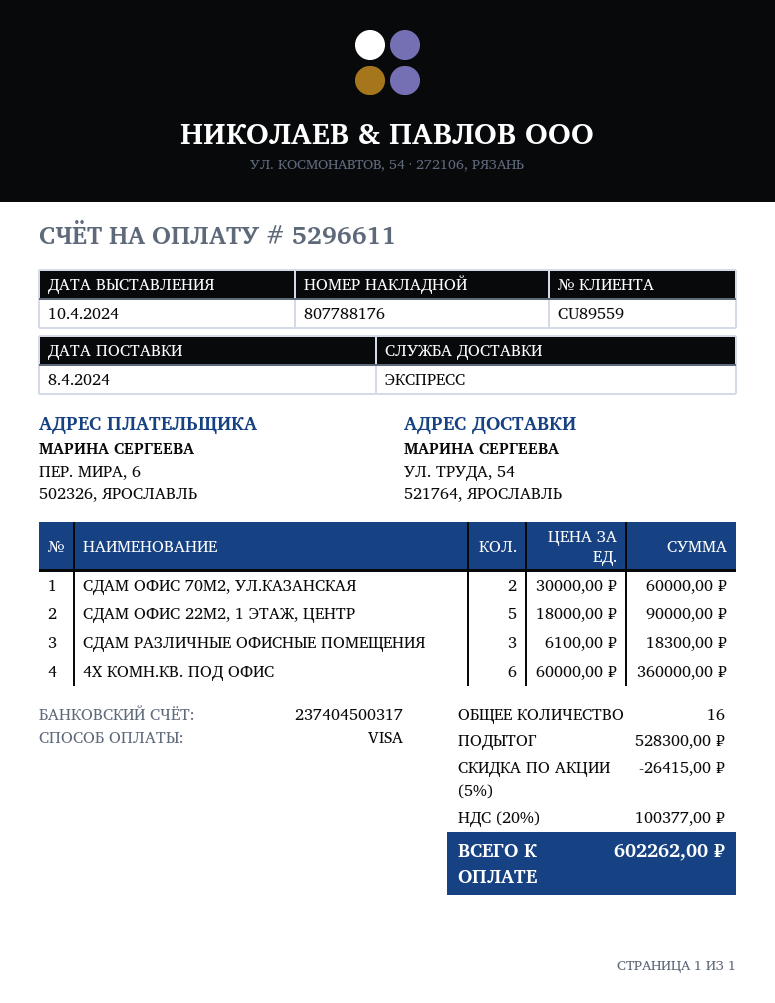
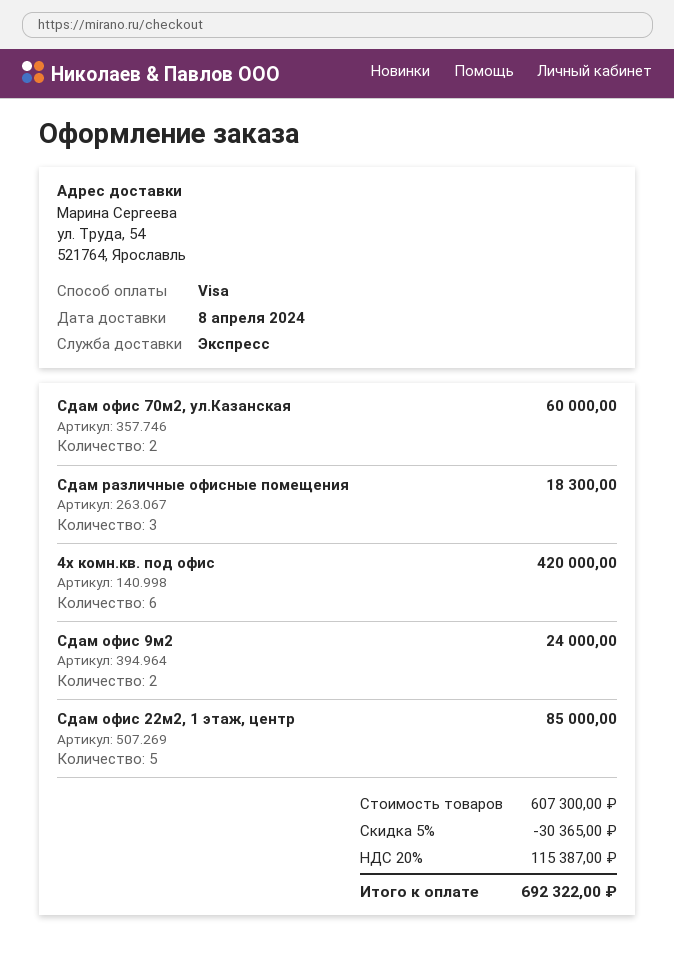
СДАМ ОФИС 22М2, 1 ЭТАЖ, ЦЕНТР: 5 for 90000.00 -> 5 for 85000.00
4Х КОМН.КВ. ПОД ОФИС: 6 for 360000.00 -> 6 for 420000.00
Сдам офис 9м2: none -> 2 for 24000.00
subtotal: 528300.00 -> 607300.00
discount: 5% = 26415.00 -> 5% = 30365.00
tax: 20% = 100377.00 -> 20% = 115387.00
total: 602262.00 -> 692322.00

